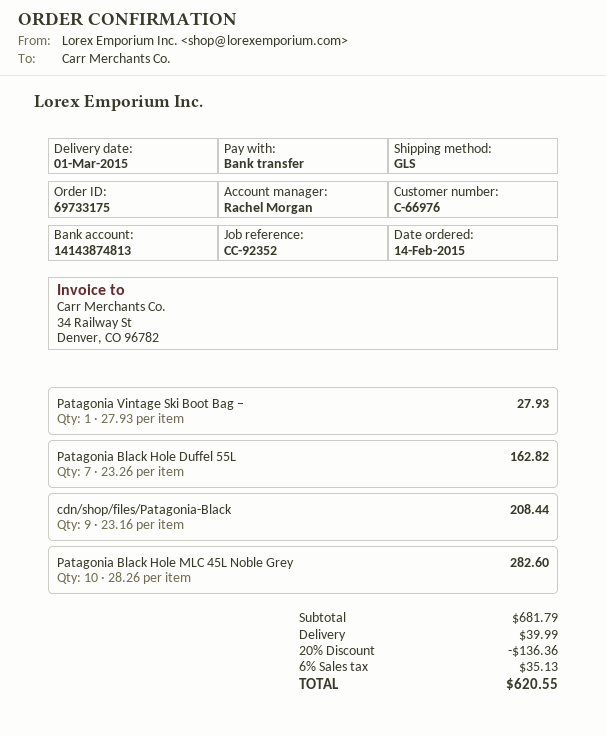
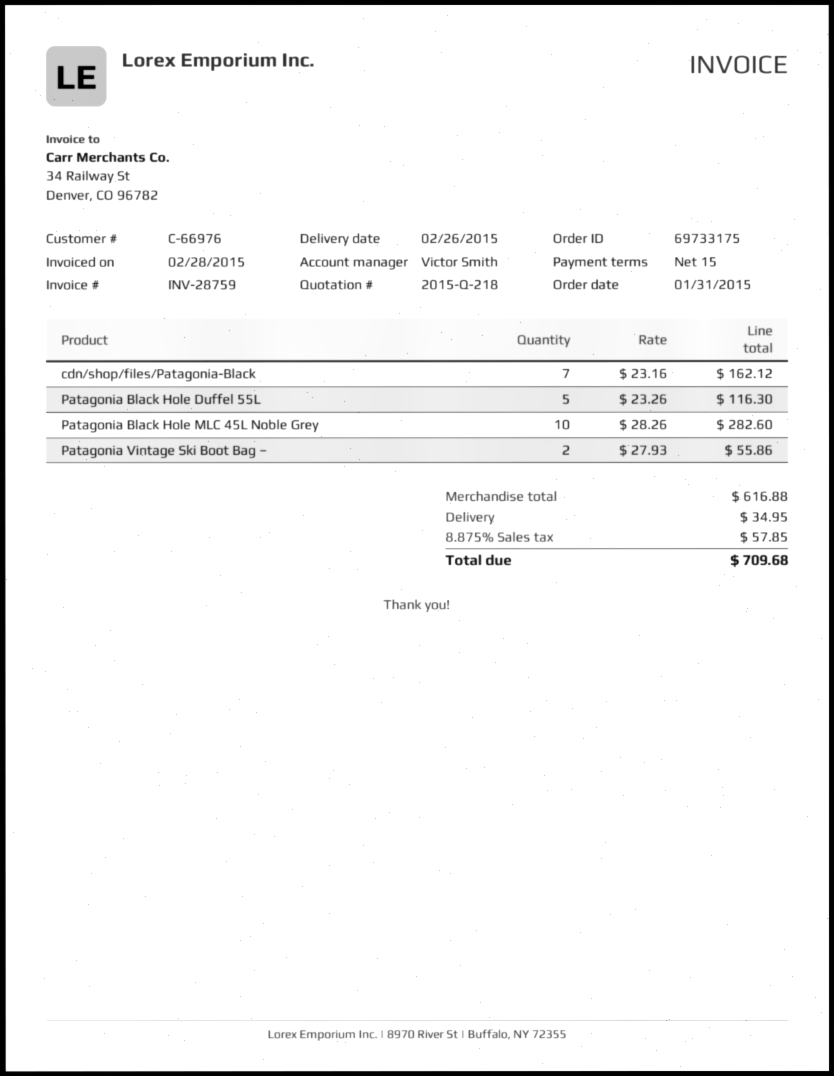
order date: 2015-02-14 -> 2015-01-31
delivery date: 2015-03-01 -> 2015-02-26
sales rep: Rachel Morgan -> Victor Smith
Patagonia Vintage Ski Boot Bag –: 1 x 27.93 = 27.93 -> 2 x 27.93 = 55.86
Patagonia Black Hole Duffel 55L: 7 x 23.26 = 162.82 -> 5 x 23.26 = 116.30
cdn/shop/files/Patagonia-Black: 9 x 23.16 = 208.44 -> 7 x 23.16 = 162.12
subtotal: 681.79 -> 616.88
discount: 20% = 136.36 -> none
shipping: 39.99 -> 34.95
tax: 6% = 35.13 -> 8.875% = 57.85
total: 620.55 -> 709.68

